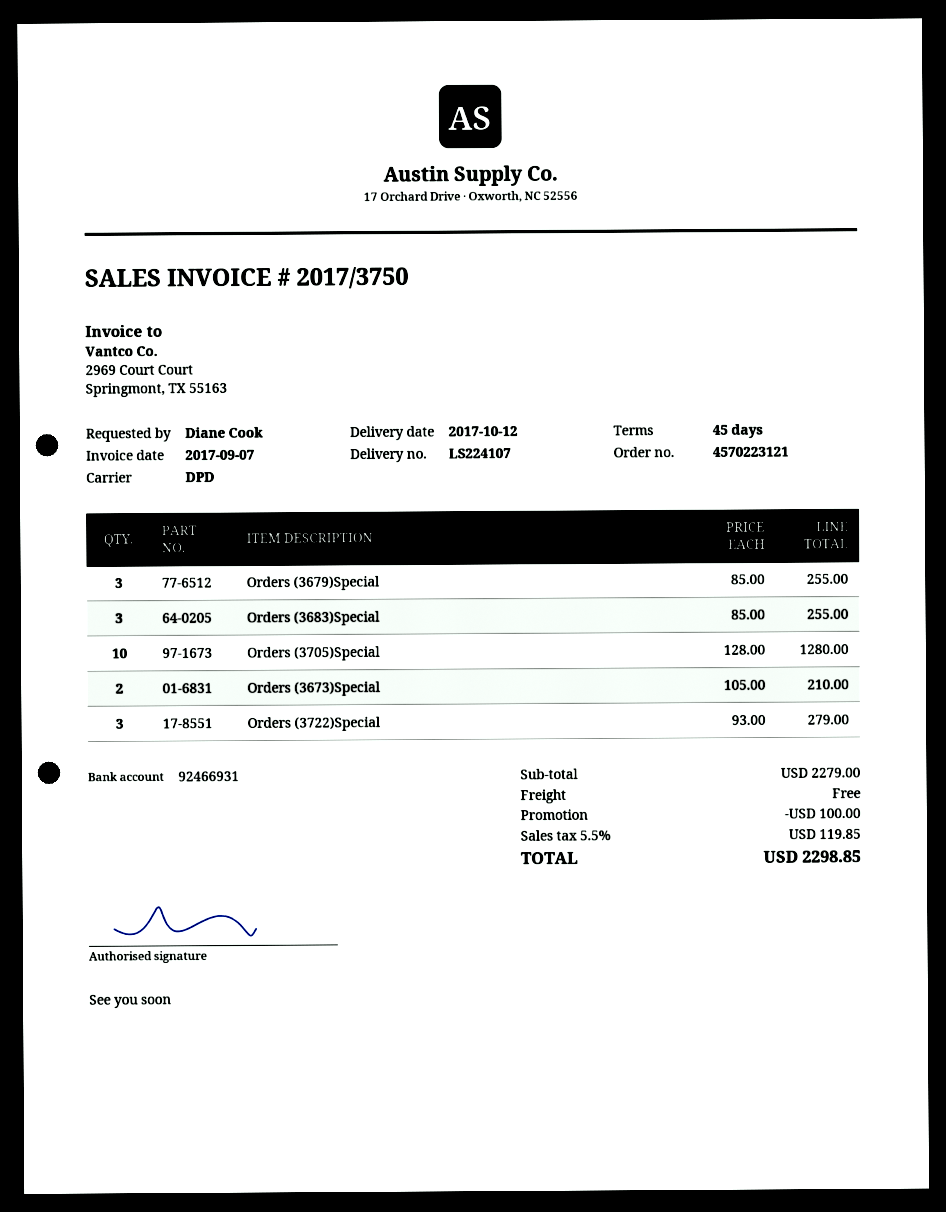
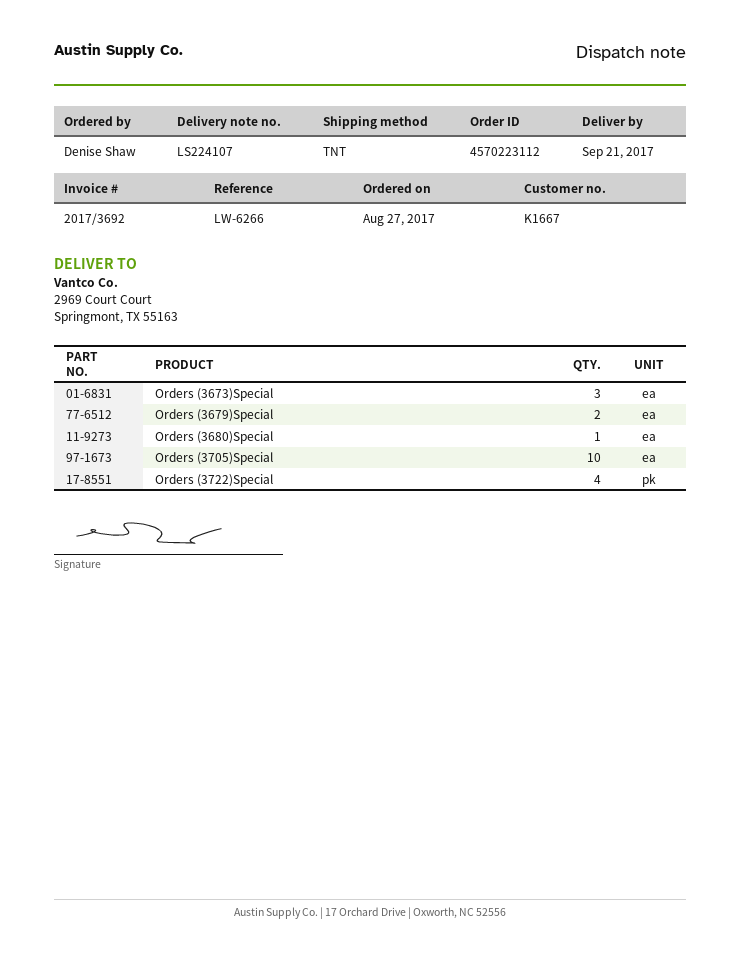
order number: 4570223121 -> 4570223112
delivery date: 2017-10-12 -> 2017-09-21
invoice number: 2017/3750 -> 2017/3692
ordered by: Diane Cook -> Denise Shaw
shipping method: DPD -> TNT
Orders (3679)Special: 3 -> 2
Orders (3683)Special: 3 -> none
Orders (3673)Special: 2 -> 3
Orders (3722)Special: 3 -> 4
Orders (3680)Special: none -> 1

